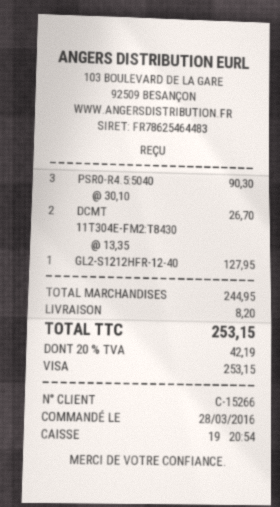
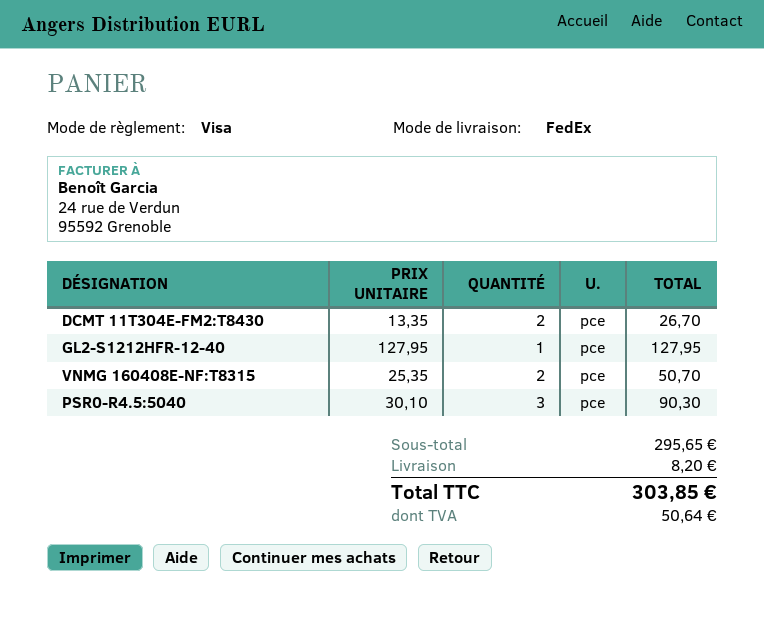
VNMG 160408E-NF:T8315: none -> 2 x 25.35 = 50.70
subtotal: 244.95 -> 295.65
tax: 42.19 -> 50.64
total: 253.15 -> 303.85

